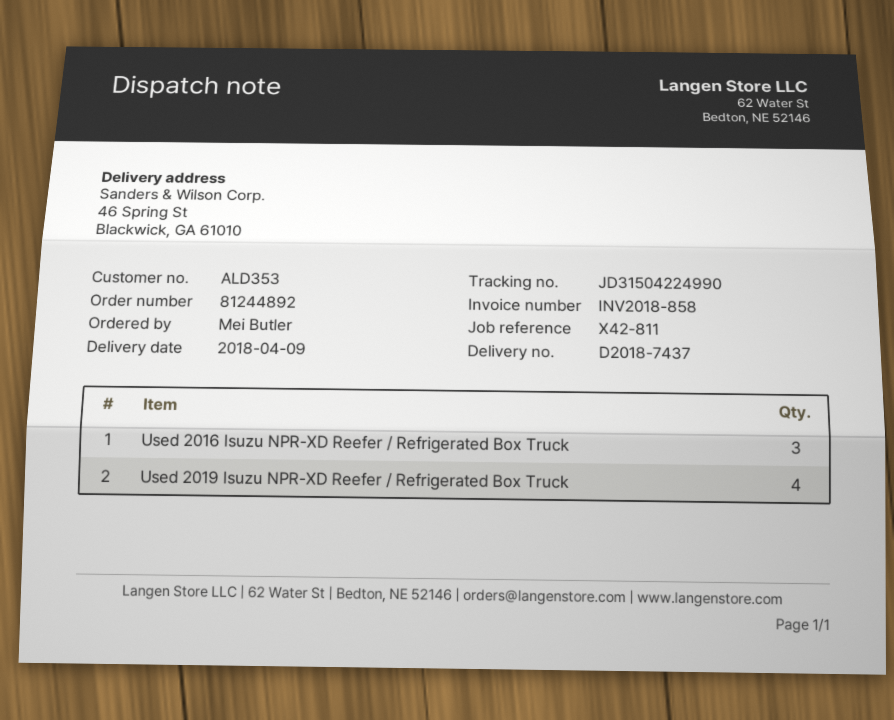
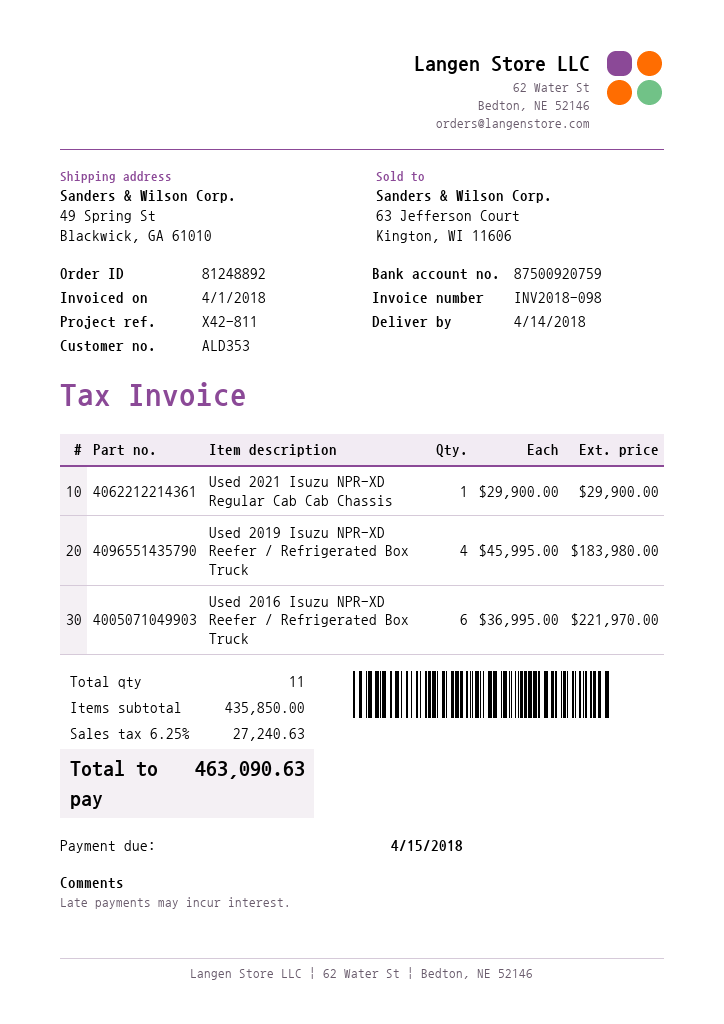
order number: 81244892 -> 81248892
delivery date: 2018-04-09 -> 2018-04-14
invoice number: INV2018-858 -> INV2018-098
ship to: 46 Spring St, Blackwick, GA 61010 -> 49 Spring St, Blackwick, GA 61010
Used 2016 Isuzu NPR-XD Reefer / Refrigerated Box Truck: 3 -> 6
Used 2021 Isuzu NPR-XD Regular Cab Cab Chassis: none -> 1

